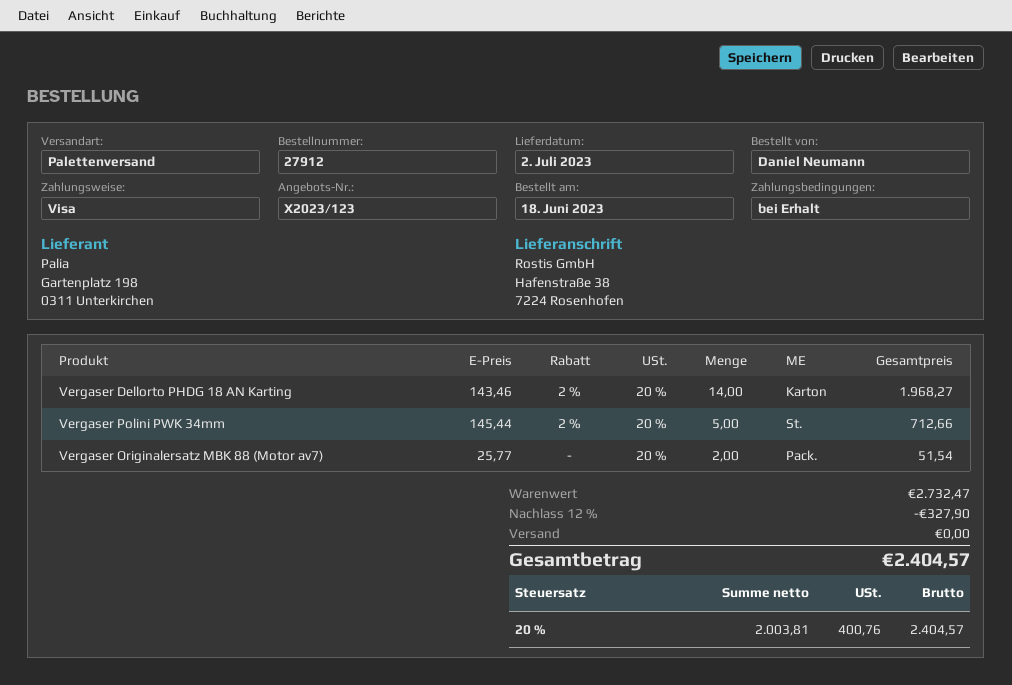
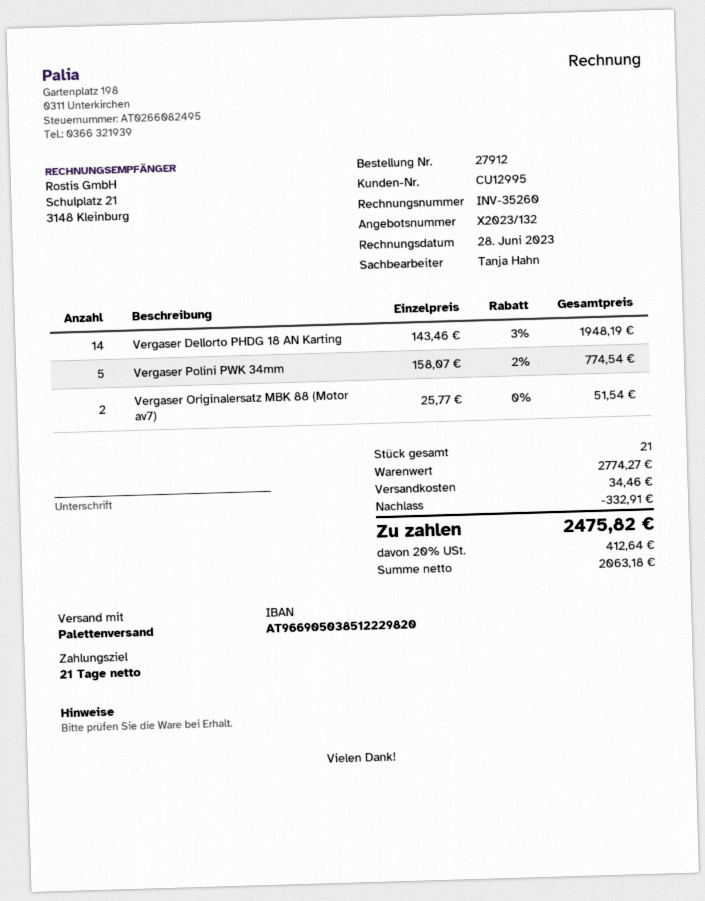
quote number: X2023/123 -> X2023/132
payment terms: on receipt -> 21 days
Vergaser Dellorto PHDG 18 AN Karting: 14 x 143.46 - 2% = 1968.27 -> 14 x 143.46 - 3% = 1948.19
Vergaser Polini PWK 34mm: 5 x 145.44 - 2% = 712.66 -> 5 x 158.07 - 2% = 774.54
subtotal: 2732.47 -> 2774.27
discount: 327.90 -> 332.91
shipping: 0.00 -> 34.46
net: 2003.81 -> 2063.18
tax: 20% = 400.76 -> 20% = 412.64
total: 2404.57 -> 2475.82

